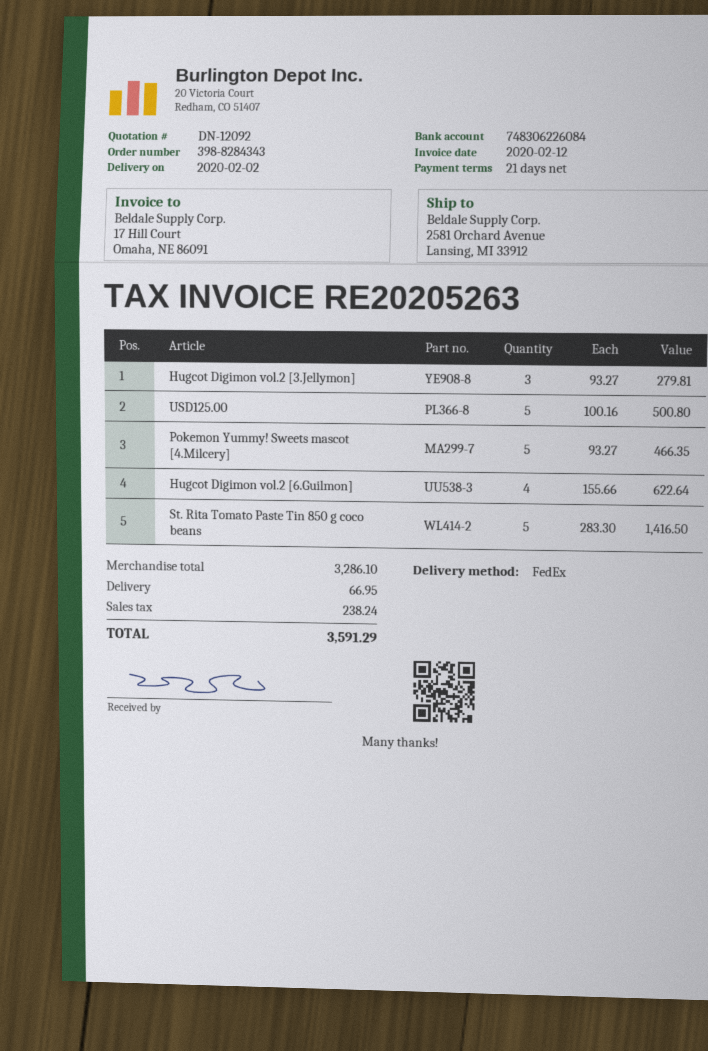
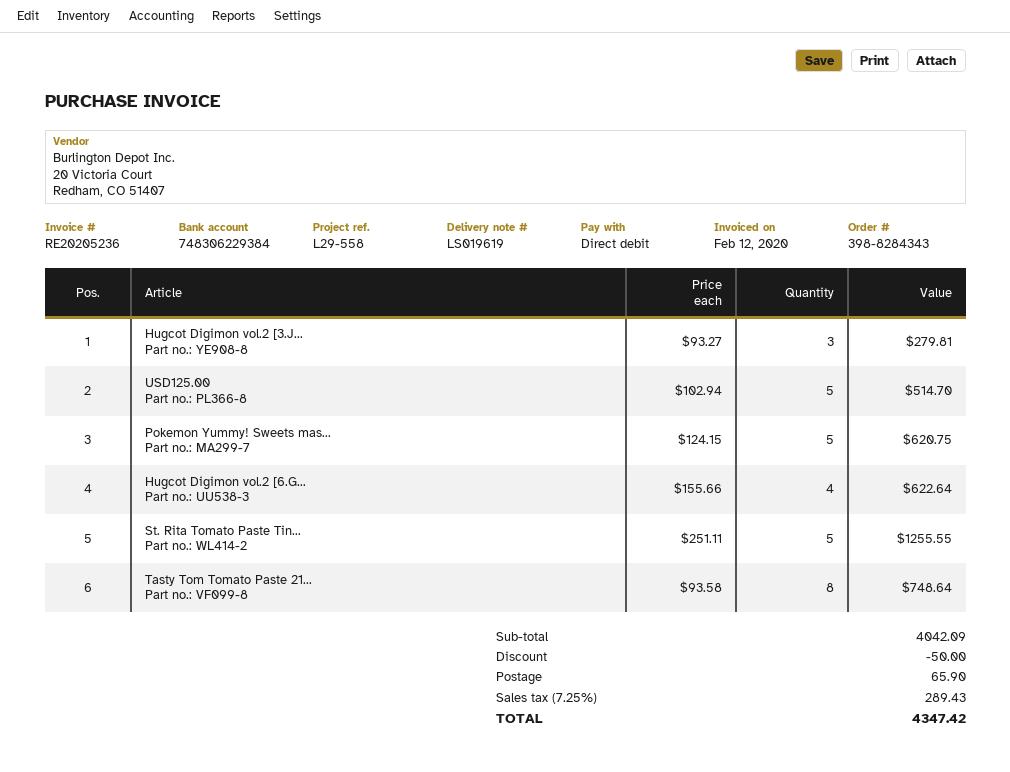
invoice number: RE20205263 -> RE20205236
bank account: 748306226084 -> 748306229384
USD125.00: 5 x 100.16 = 500.80 -> 5 x 102.94 = 514.70
Pokemon Yummy! Sweets mascot [4.Milcery]: 5 x 93.27 = 466.35 -> 5 x 124.15 = 620.75
St. Rita Tomato Paste Tin 850 g coco beans: 5 x 283.30 = 1416.50 -> 5 x 251.11 = 1255.55
Tasty Tom Tomato Paste 21...: none -> 8 x 93.58 = 748.64
subtotal: 3286.10 -> 4042.09
discount: none -> 50.00
shipping: 66.95 -> 65.90
tax: 238.24 -> 289.43
total: 3591.29 -> 4347.42

